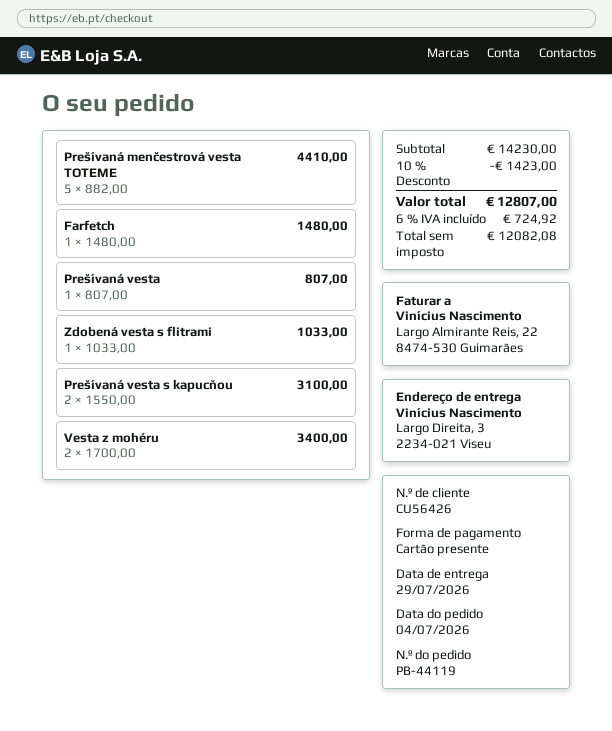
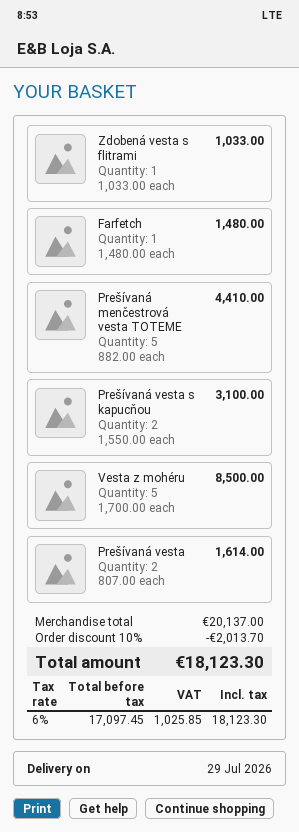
Prešívaná vesta: 1 x 807.00 = 807.00 -> 2 x 807.00 = 1614.00
Vesta z mohéru: 2 x 1700.00 = 3400.00 -> 5 x 1700.00 = 8500.00
subtotal: 14230.00 -> 20137.00
discount: 10% = 1423.00 -> 10% = 2013.70
net: 12082.08 -> 17097.45
tax: 6% = 724.92 -> 6% = 1025.85
total: 12807.00 -> 18123.30

